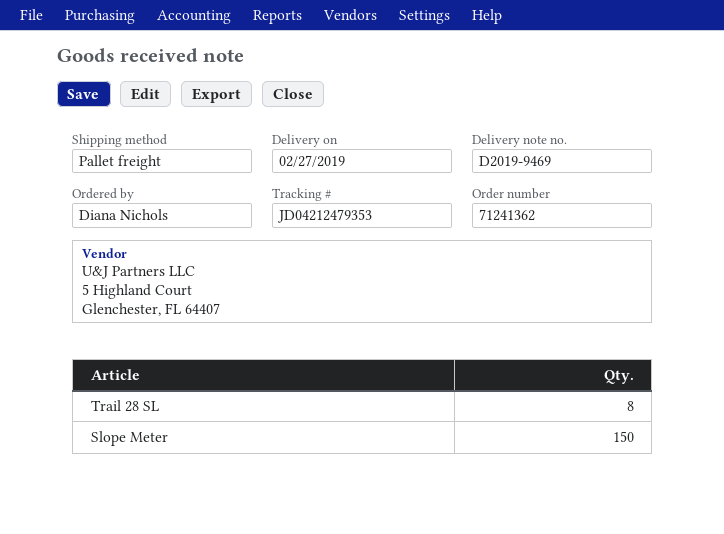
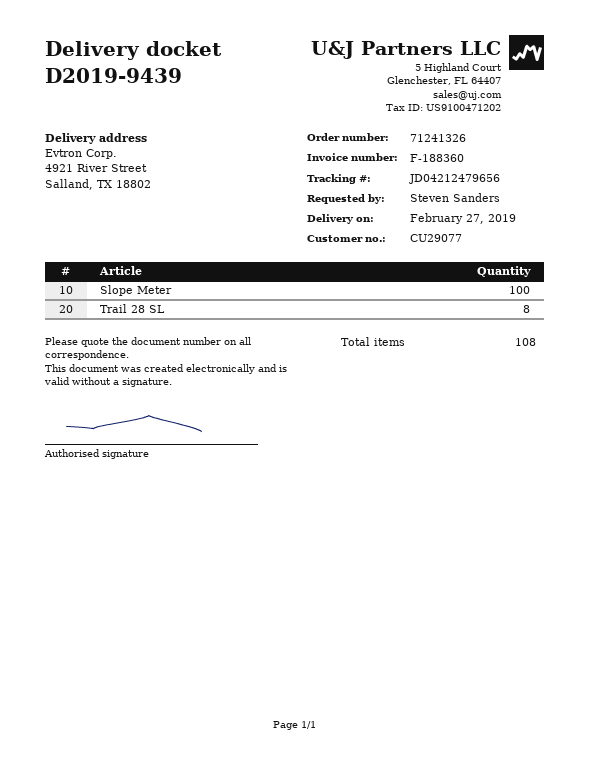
order number: 71241362 -> 71241326
delivery note number: D2019-9469 -> D2019-9439
ordered by: Diana Nichols -> Steven Sanders
tracking number: JD04212479353 -> JD04212479656
Slope Meter: 150 -> 100

